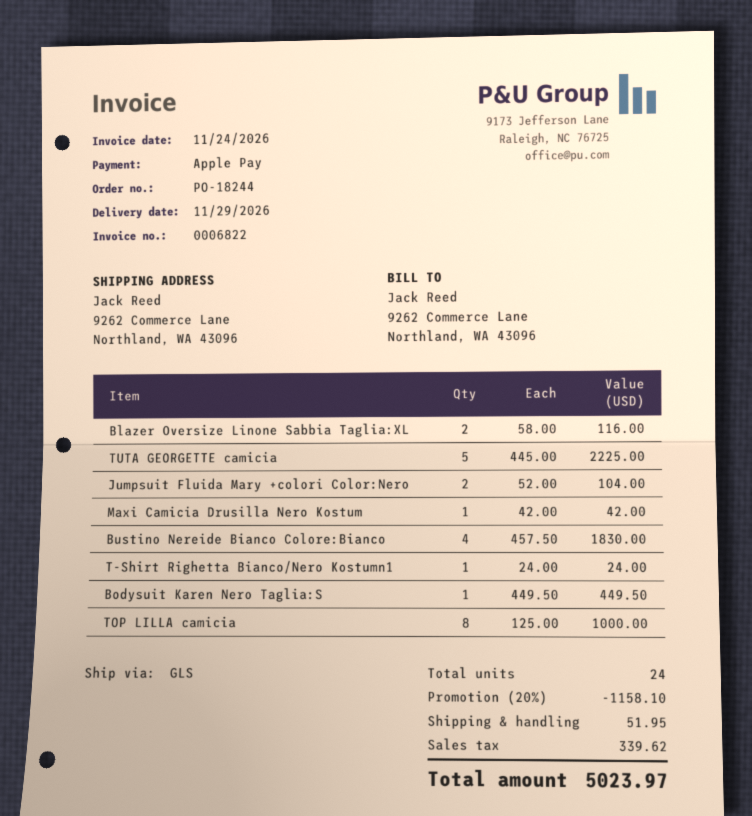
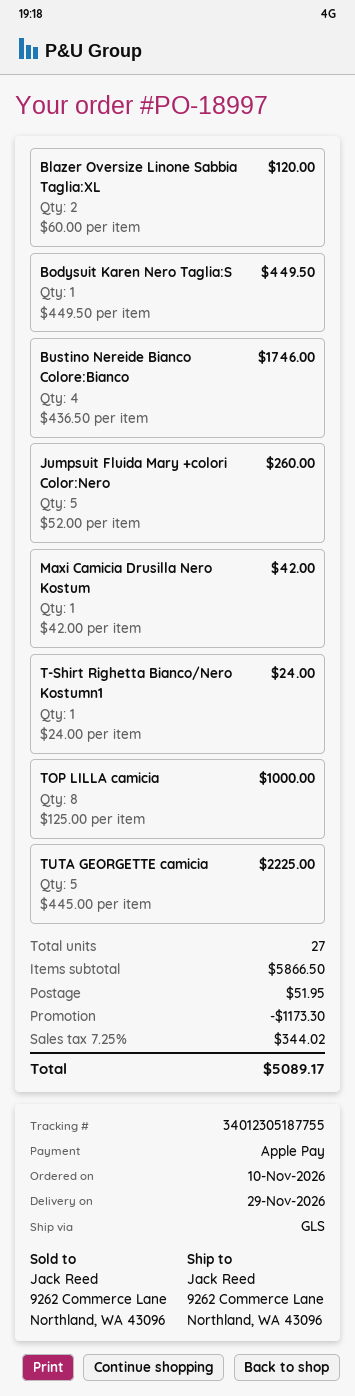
order number: PO-18244 -> PO-18997
Blazer Oversize Linone Sabbia Taglia:XL: 2 x 58.00 = 116.00 -> 2 x 60.00 = 120.00
Jumpsuit Fluida Mary +colori Color:Nero: 2 x 52.00 = 104.00 -> 5 x 52.00 = 260.00
Bustino Nereide Bianco Colore:Bianco: 4 x 457.50 = 1830.00 -> 4 x 436.50 = 1746.00
total quantity: 24 -> 27
discount: 1158.10 -> 1173.30
tax: 339.62 -> 344.02
total: 5023.97 -> 5089.17

